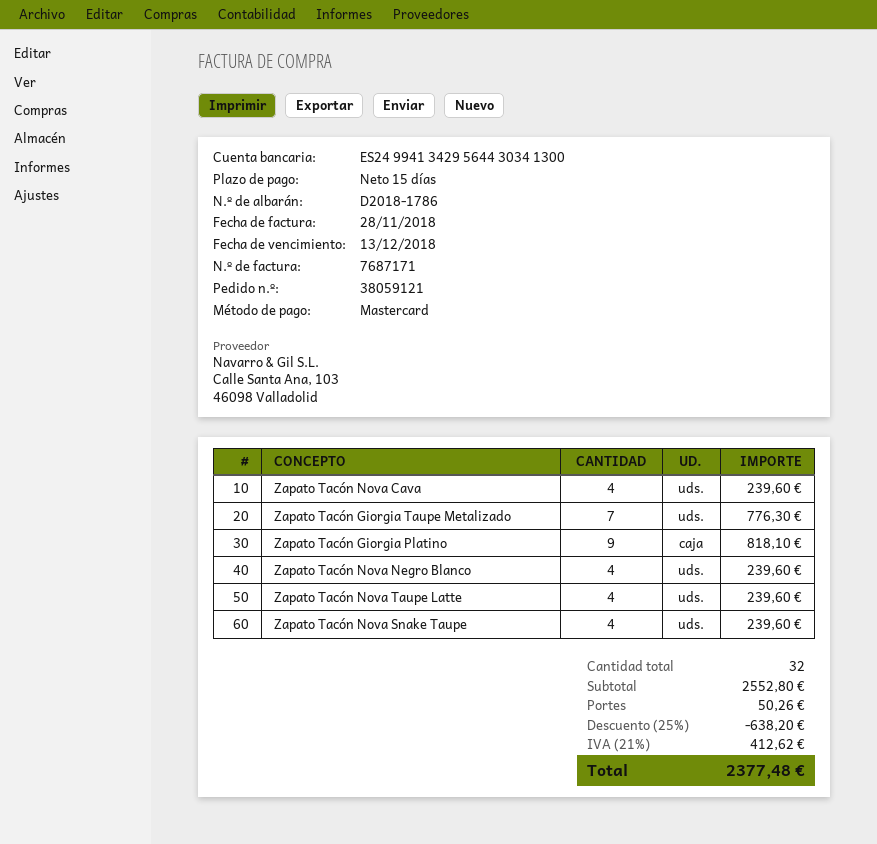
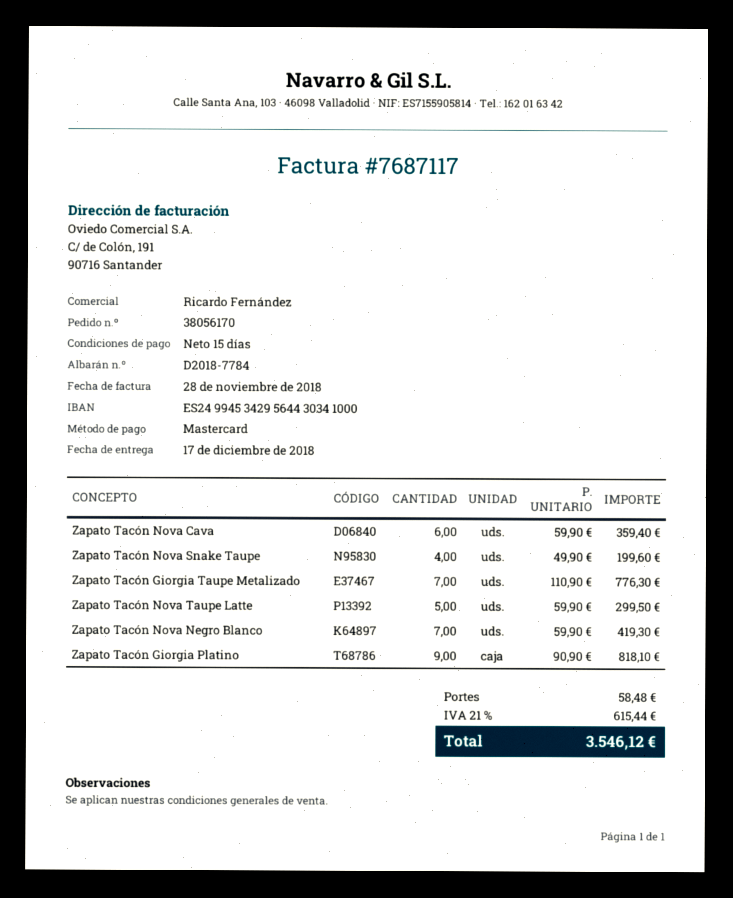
order number: 38059121 -> 38056170
delivery note number: D2018-1786 -> D2018-7784
invoice number: 7687171 -> 7687117
bank account: ES2499413429564430341300 -> ES2499453429564430341000
Zapato Tacón Nova Cava: 4 for 239.60 -> 6 for 359.40
Zapato Tacón Nova Negro Blanco: 4 for 239.60 -> 7 for 419.30
Zapato Tacón Nova Taupe Latte: 4 for 239.60 -> 5 for 299.50
Zapato Tacón Nova Snake Taupe: 4 for 239.60 -> 4 for 199.60
discount: 25% = 638.20 -> none
shipping: 50.26 -> 58.48
tax: 21% = 412.62 -> 21% = 615.44
total: 2377.48 -> 3546.12

